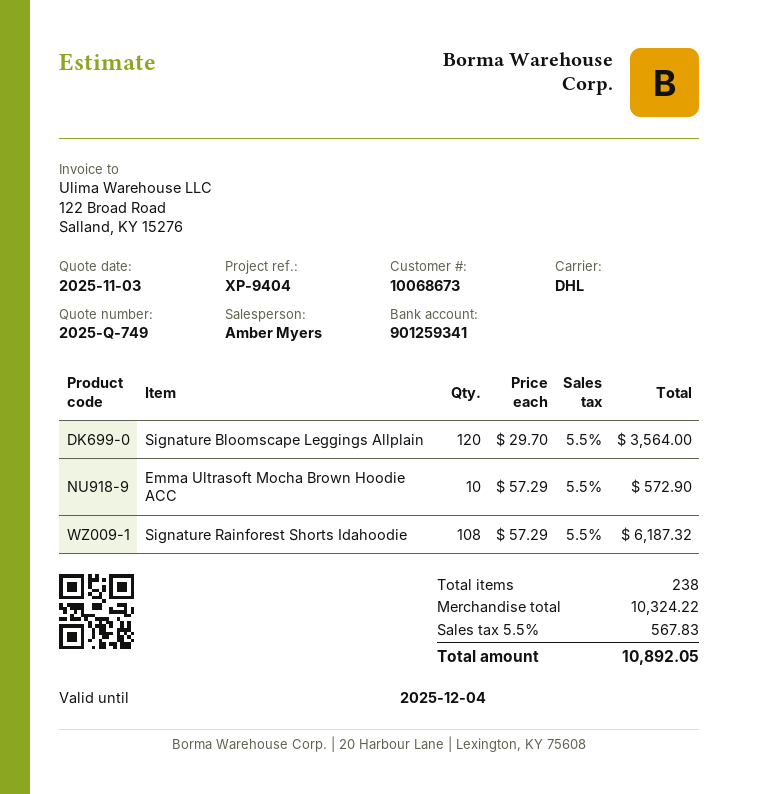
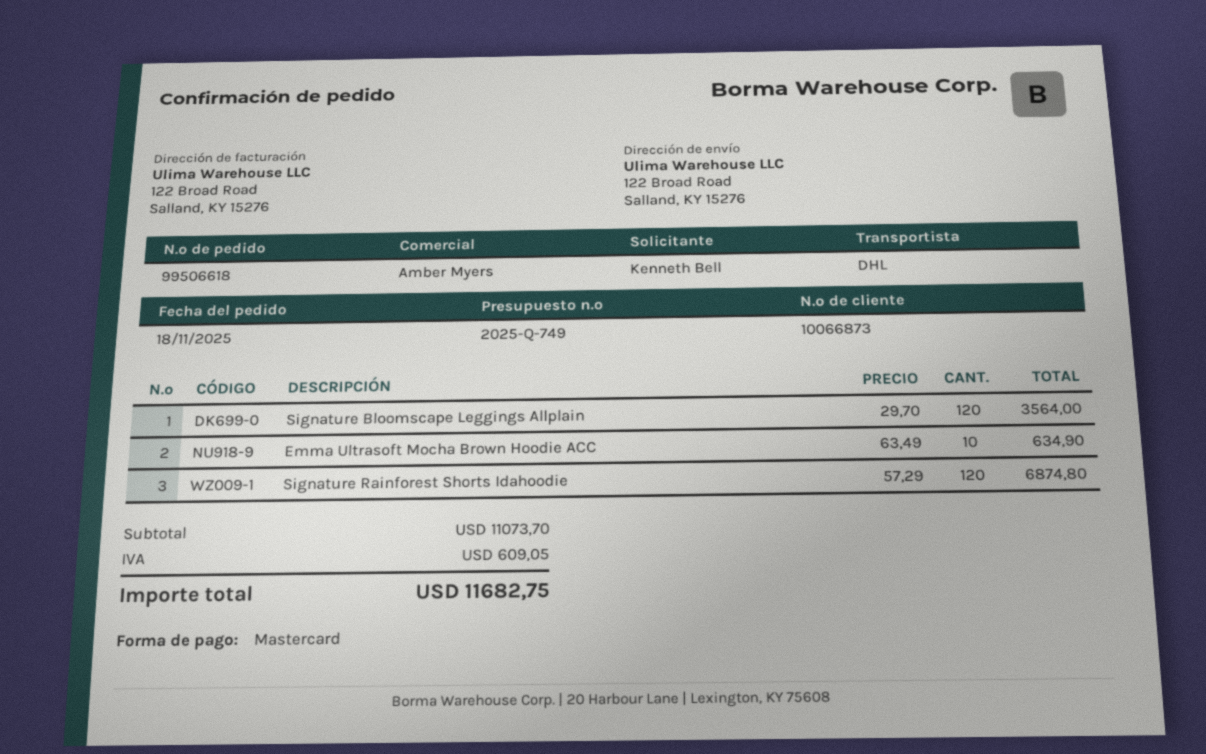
customer number: 10068673 -> 10066873
Emma Ultrasoft Mocha Brown Hoodie ACC: 10 x 57.29 = 572.90 -> 10 x 63.49 = 634.90
Signature Rainforest Shorts Idahoodie: 108 x 57.29 = 6187.32 -> 120 x 57.29 = 6874.80
subtotal: 10324.22 -> 11073.70
tax: 567.83 -> 609.05
total: 10892.05 -> 11682.75

